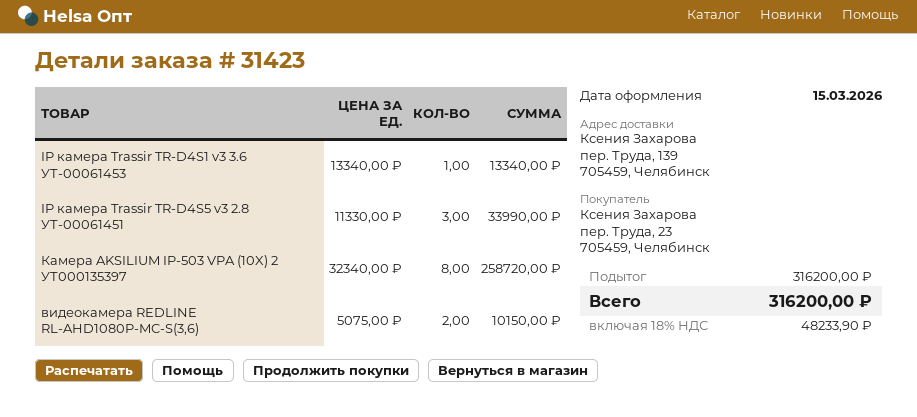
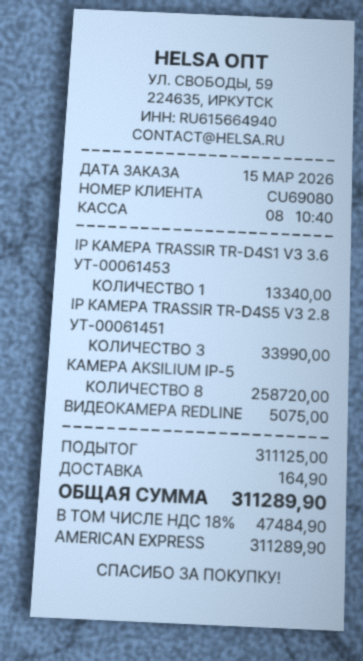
видеокамера REDLINE RL-AHD1080P-MC-S(3,6): 2 for 10150.00 -> 1 for 5075.00
subtotal: 316200.00 -> 311125.00
shipping: none -> 164.90
tax: 18% = 48233.90 -> 18% = 47484.90
total: 316200.00 -> 311289.90

